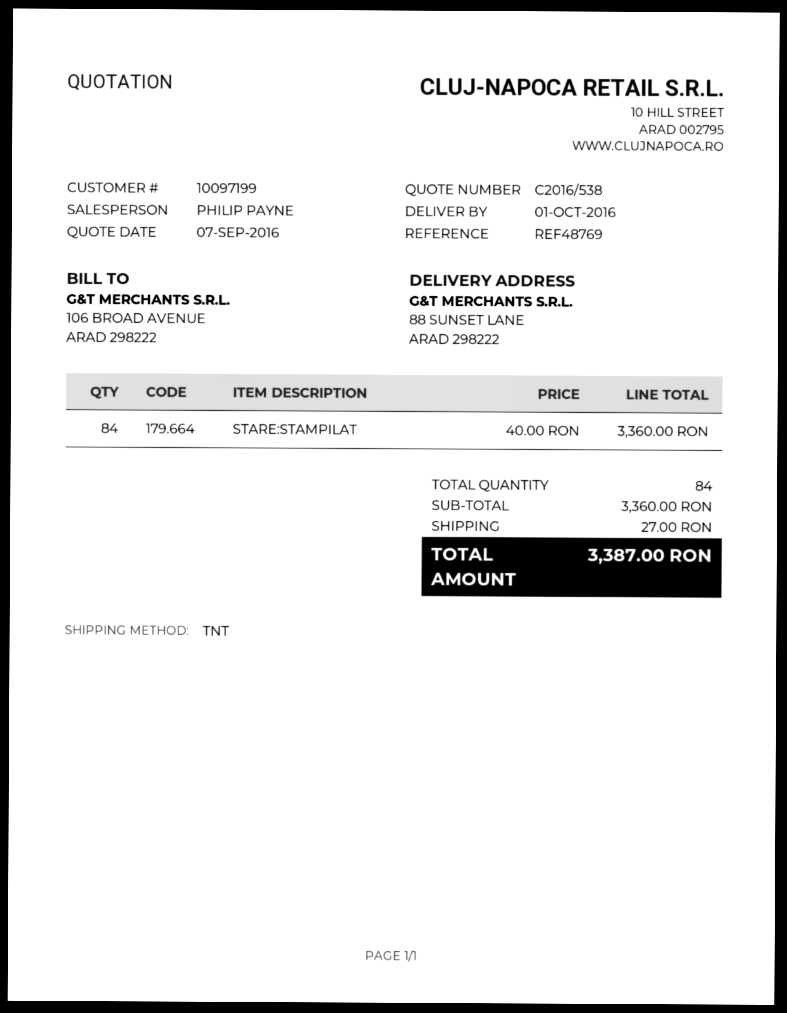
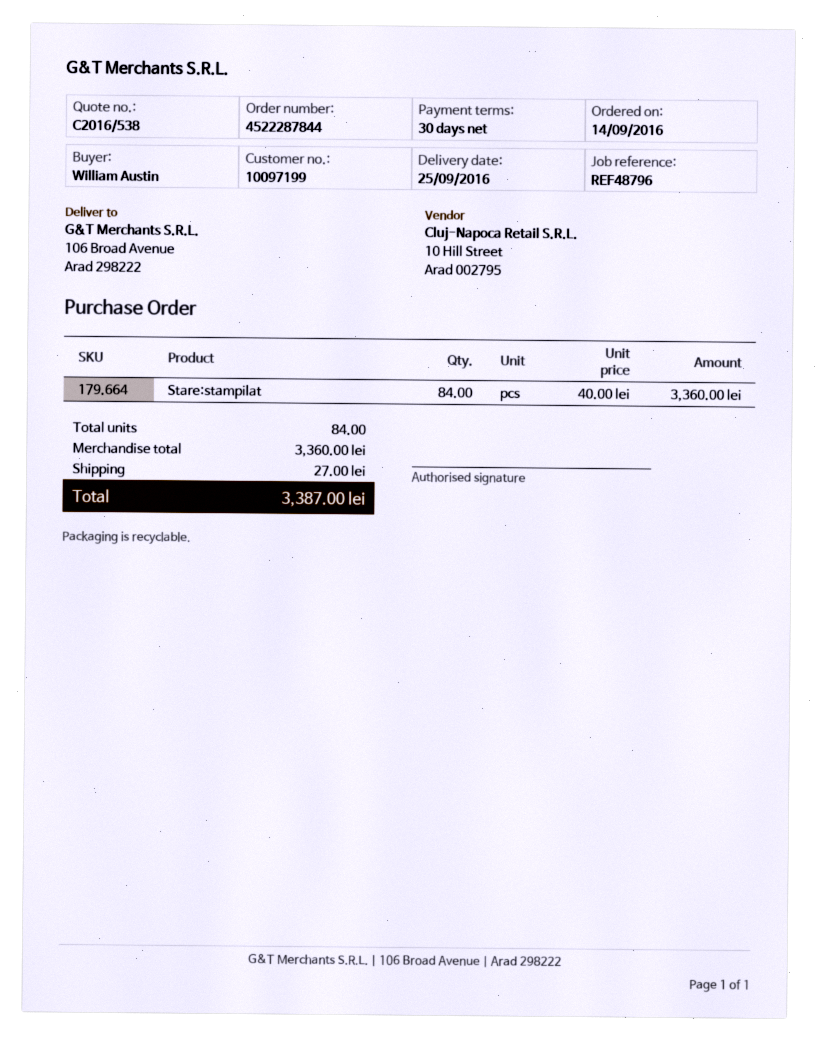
delivery date: 2016-10-01 -> 2016-09-25
reference: REF48769 -> REF48796
ship to: 88 SUNSET LANE, ARAD 298222 -> 106 Broad Avenue, Arad 298222

